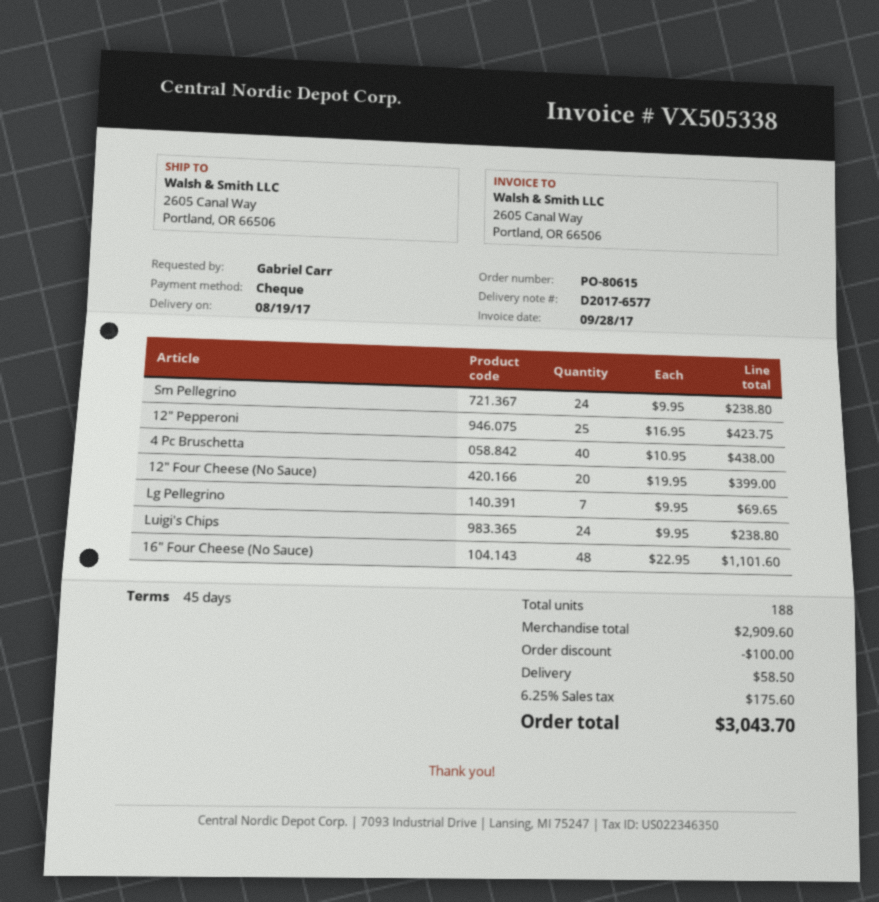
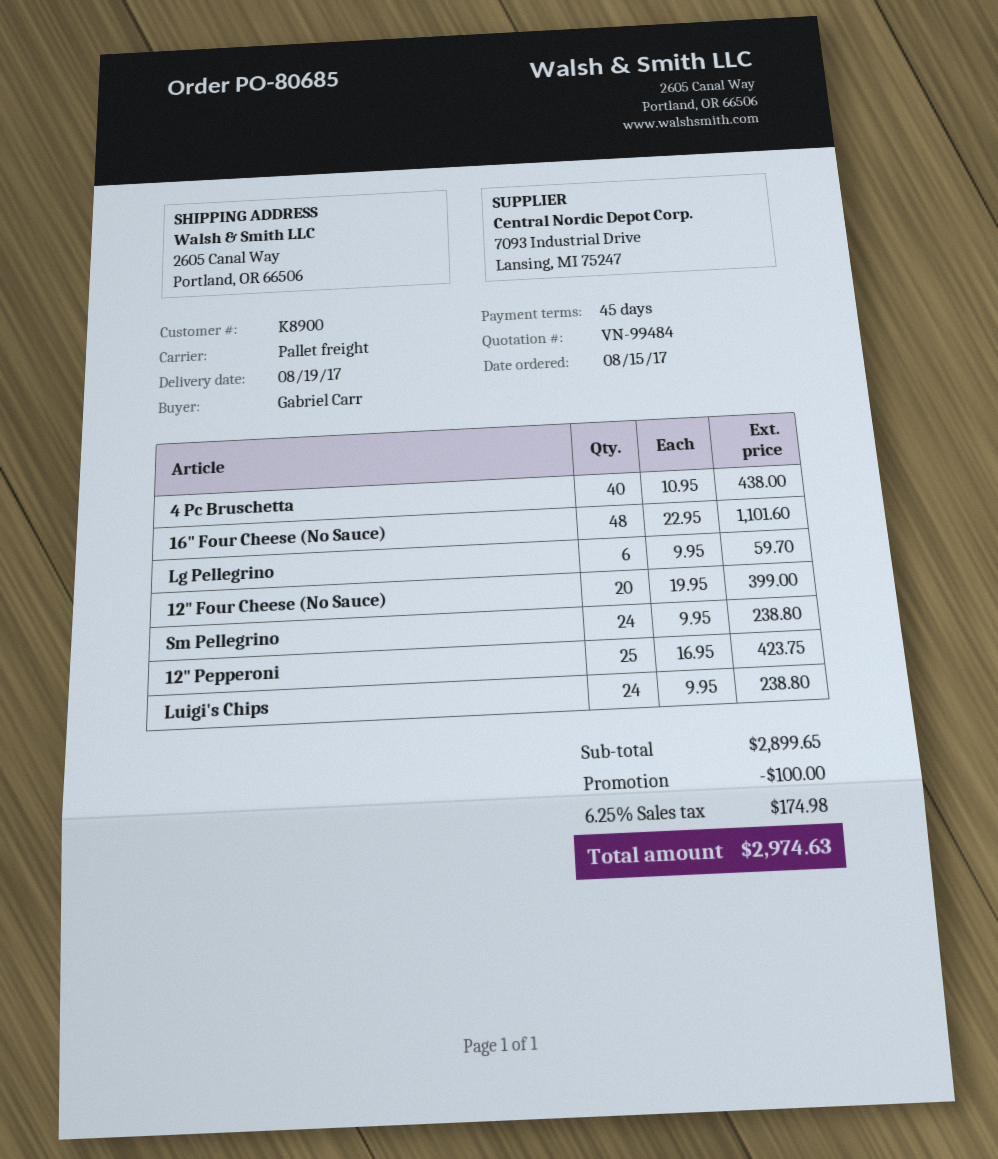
order number: PO-80615 -> PO-80685
Lg Pellegrino: 7 x 9.95 = 69.65 -> 6 x 9.95 = 59.70
subtotal: 2909.60 -> 2899.65
shipping: 58.50 -> none
tax: 6.25% = 175.60 -> 6.25% = 174.98
total: 3043.70 -> 2974.63

